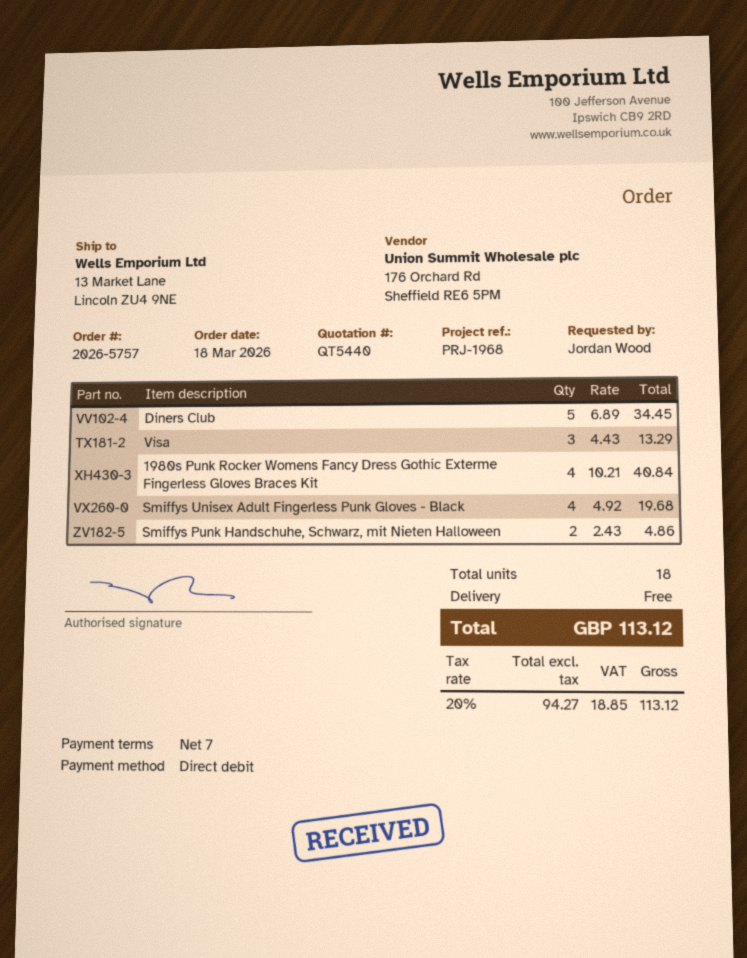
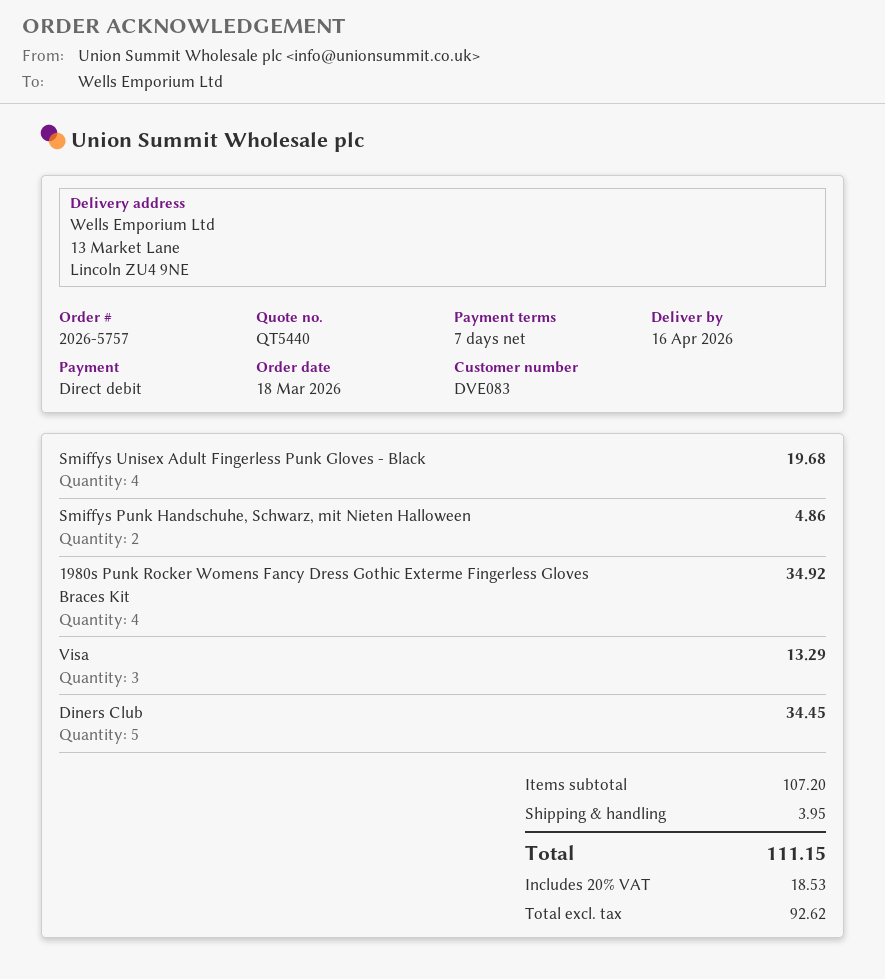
1980s Punk Rocker Womens Fancy Dress Gothic Exterme Fingerless Gloves Braces Kit: 4 for 40.84 -> 4 for 34.92
shipping: 0.00 -> 3.95
net: 94.27 -> 92.62
tax: 20% = 18.85 -> 20% = 18.53
total: 113.12 -> 111.15

